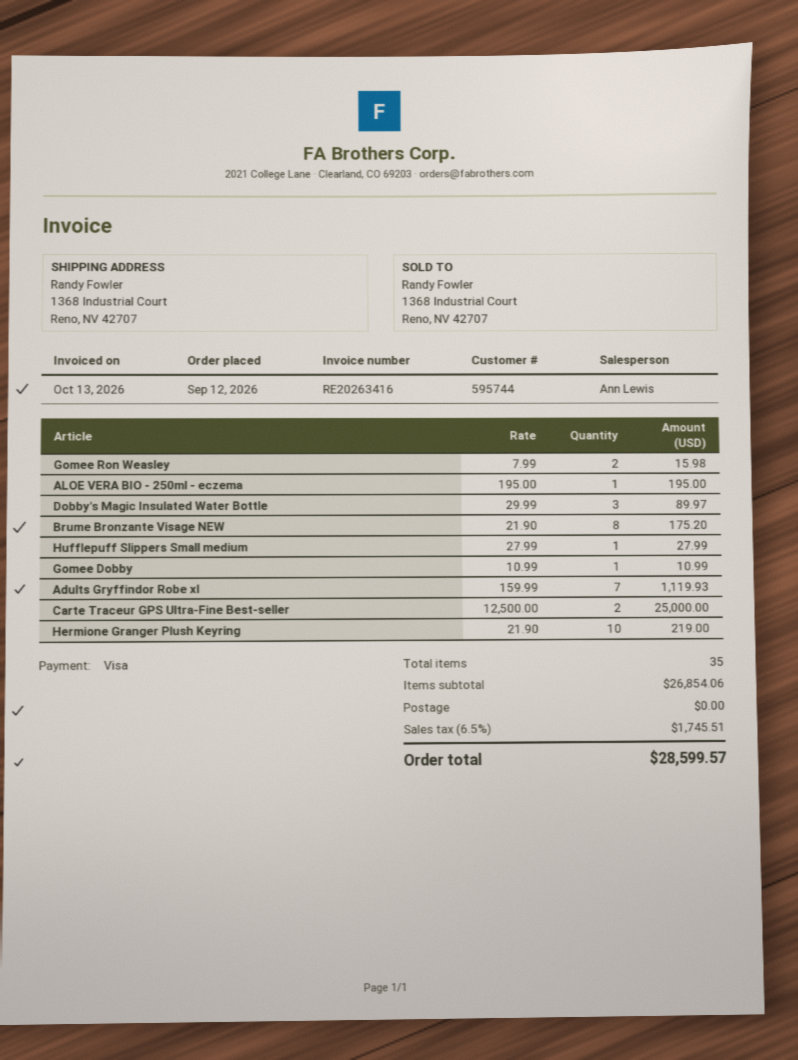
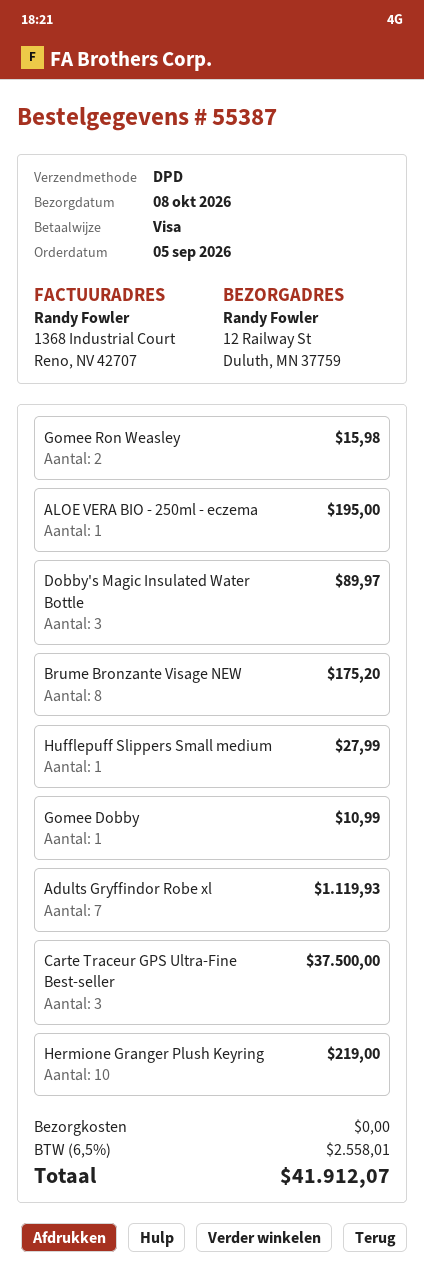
order date: 2026-09-12 -> 2026-09-05
ship to: 1368 Industrial Court, Reno, NV 42707 -> 12 Railway St, Duluth, MN 37759
Carte Traceur GPS Ultra-Fine Best-seller: 2 for 25000.00 -> 3 for 37500.00
tax: 6.5% = 1745.51 -> 6.5% = 2558.01
total: 28599.57 -> 41912.07

